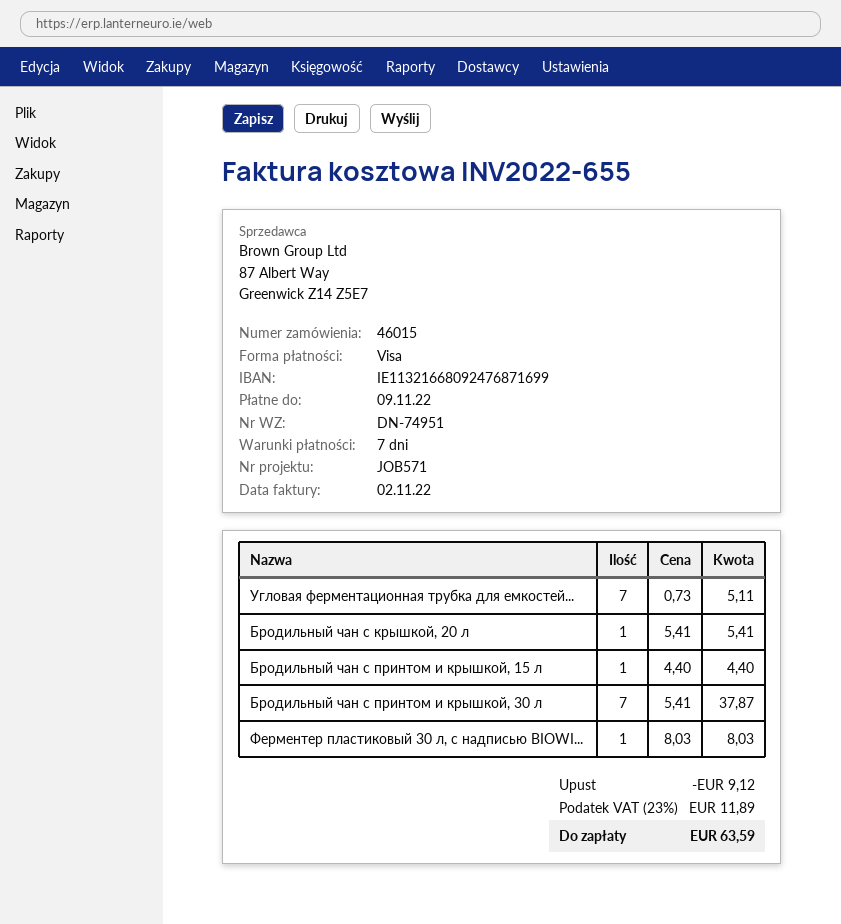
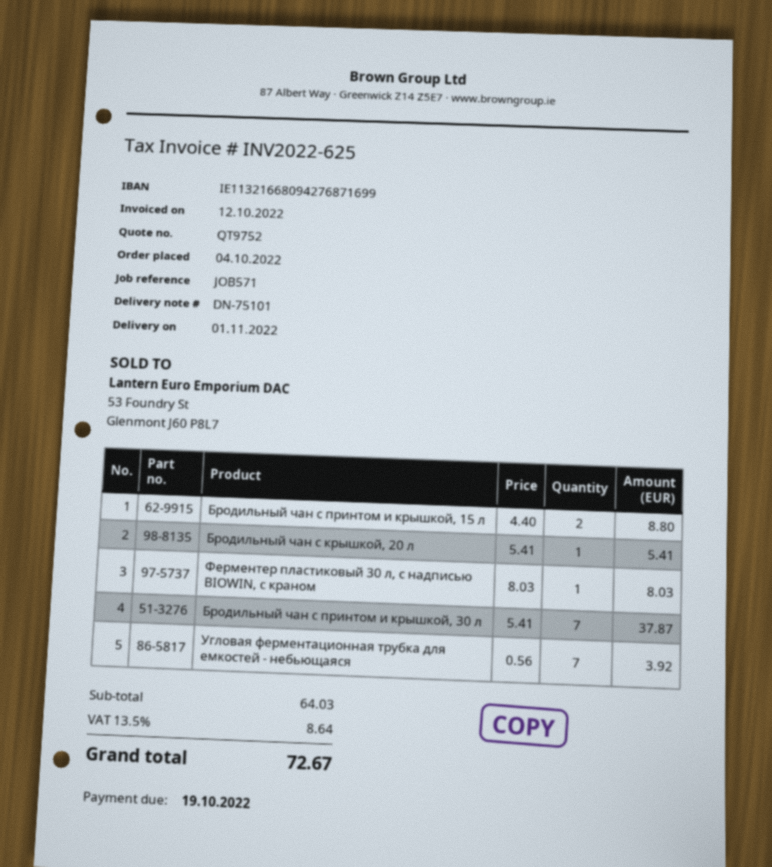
delivery note number: DN-74951 -> DN-75101
invoice number: INV2022-655 -> INV2022-625
invoice date: 2022-11-02 -> 2022-10-12
due date: 2022-11-09 -> 2022-10-19
bank account: IE11321668092476871699 -> IE11321668094276871699
Угловая ферментационная трубка для емкостей...: 7 x 0.73 = 5.11 -> 7 x 0.56 = 3.92
Бродильный чан с принтом и крышкой, 15 л: 1 x 4.40 = 4.40 -> 2 x 4.40 = 8.80
discount: 9.12 -> none
tax: 23% = 11.89 -> 13.5% = 8.64
total: 63.59 -> 72.67

